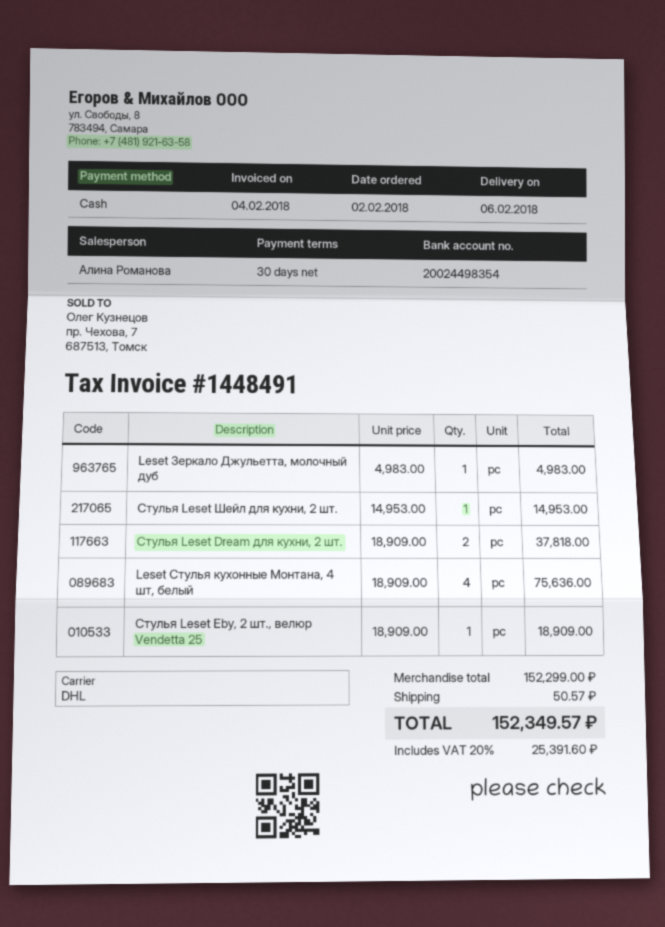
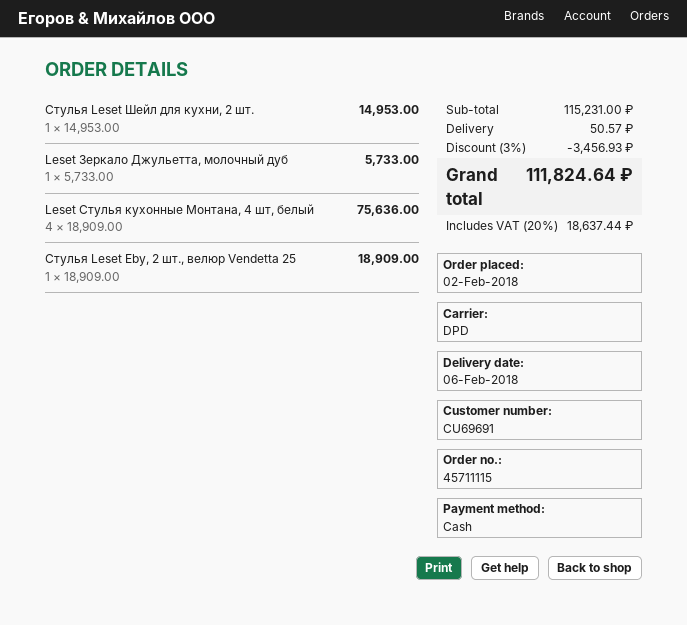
shipping method: DHL -> DPD
Leset Зеркало Джульетта, молочный дуб: 1 x 4983.00 = 4983.00 -> 1 x 5733.00 = 5733.00
Стулья Leset Dream для кухни, 2 шт.: 2 x 18909.00 = 37818.00 -> none
subtotal: 152299.00 -> 115231.00
discount: none -> 3% = 3456.93
tax: 20% = 25391.60 -> 20% = 18637.44
total: 152349.57 -> 111824.64

